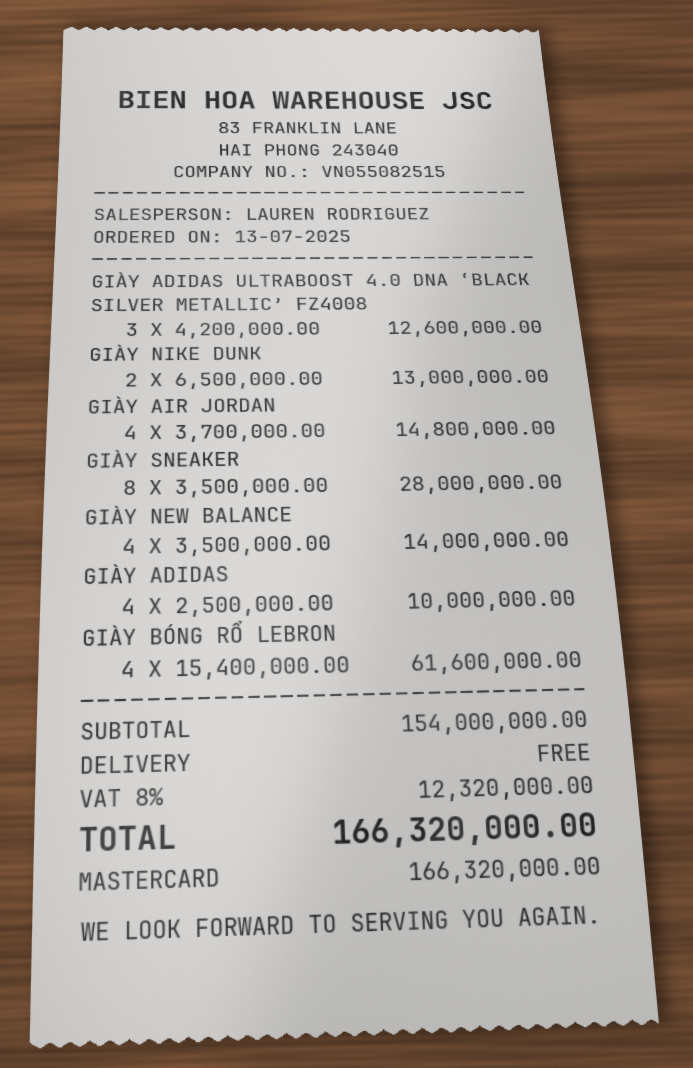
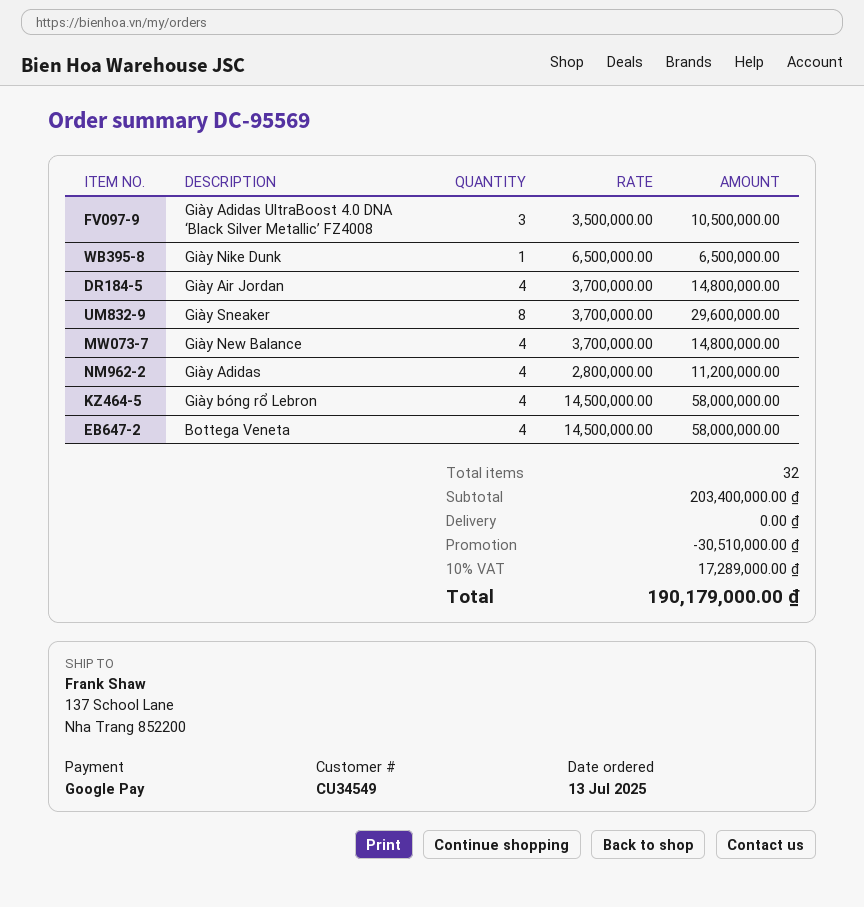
payment method: Mastercard -> Google Pay
GIÀY ADIDAS ULTRABOOST 4.0 DNA ‘BLACK SILVER METALLIC’ FZ4008: 3 x 4200000.00 = 12600000.00 -> 3 x 3500000.00 = 10500000.00
GIÀY NIKE DUNK: 2 x 6500000.00 = 13000000.00 -> 1 x 6500000.00 = 6500000.00
GIÀY SNEAKER: 8 x 3500000.00 = 28000000.00 -> 8 x 3700000.00 = 29600000.00
GIÀY NEW BALANCE: 4 x 3500000.00 = 14000000.00 -> 4 x 3700000.00 = 14800000.00
GIÀY ADIDAS: 4 x 2500000.00 = 10000000.00 -> 4 x 2800000.00 = 11200000.00
GIÀY BÓNG RỔ LEBRON: 4 x 15400000.00 = 61600000.00 -> 4 x 14500000.00 = 58000000.00
Bottega Veneta: none -> 4 x 14500000.00 = 58000000.00
subtotal: 154000000.00 -> 203400000.00
discount: none -> 30510000.00
tax: 8% = 12320000.00 -> 10% = 17289000.00
total: 166320000.00 -> 190179000.00

